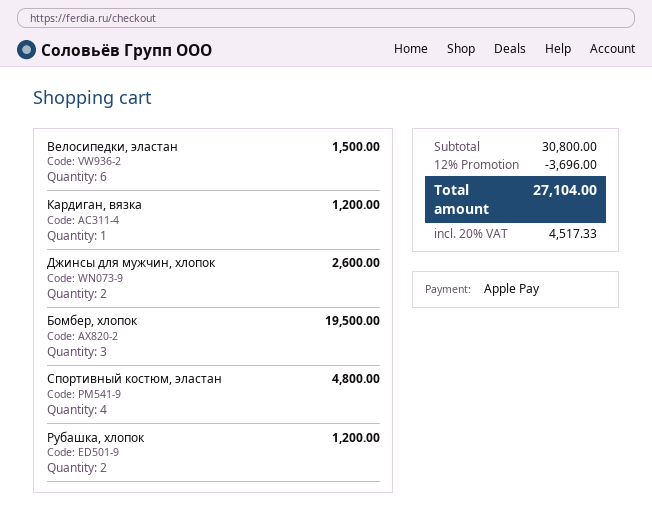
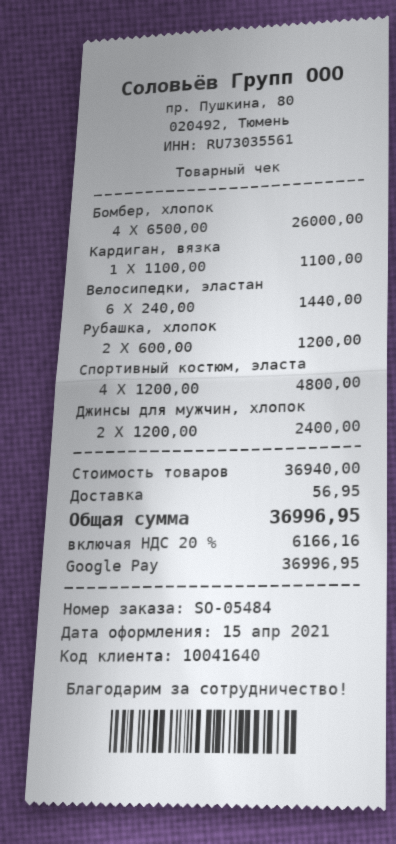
payment method: Apple Pay -> Google Pay
Велосипедки, эластан: 6 for 1500.00 -> 6 for 1440.00
Кардиган, вязка: 1 for 1200.00 -> 1 for 1100.00
Джинсы для мужчин, хлопок: 2 for 2600.00 -> 2 for 2400.00
Бомбер, хлопок: 3 for 19500.00 -> 4 for 26000.00
subtotal: 30800.00 -> 36940.00
discount: 12% = 3696.00 -> none
shipping: none -> 56.95
tax: 20% = 4517.33 -> 20% = 6166.16
total: 27104.00 -> 36996.95

